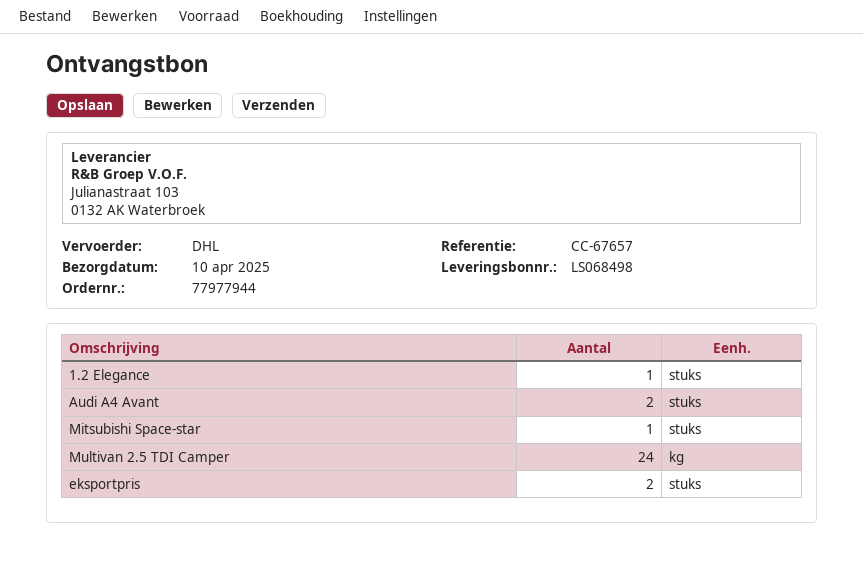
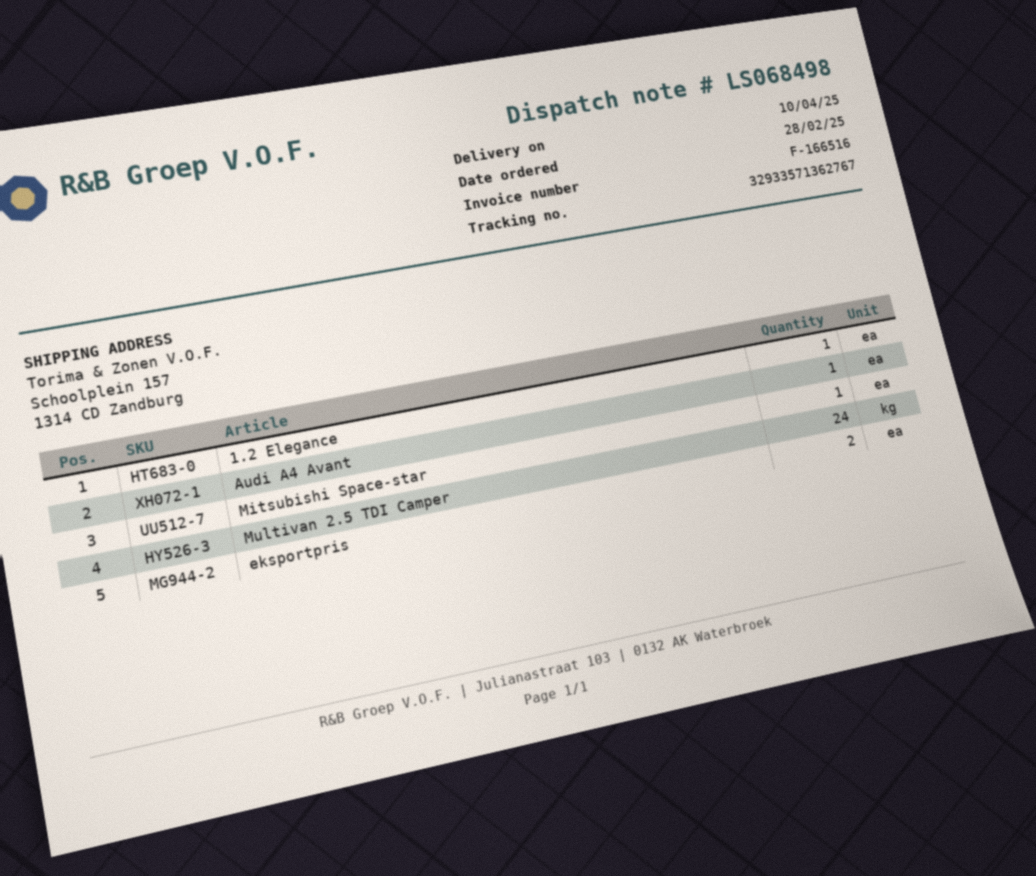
Audi A4 Avant: 2 -> 1

